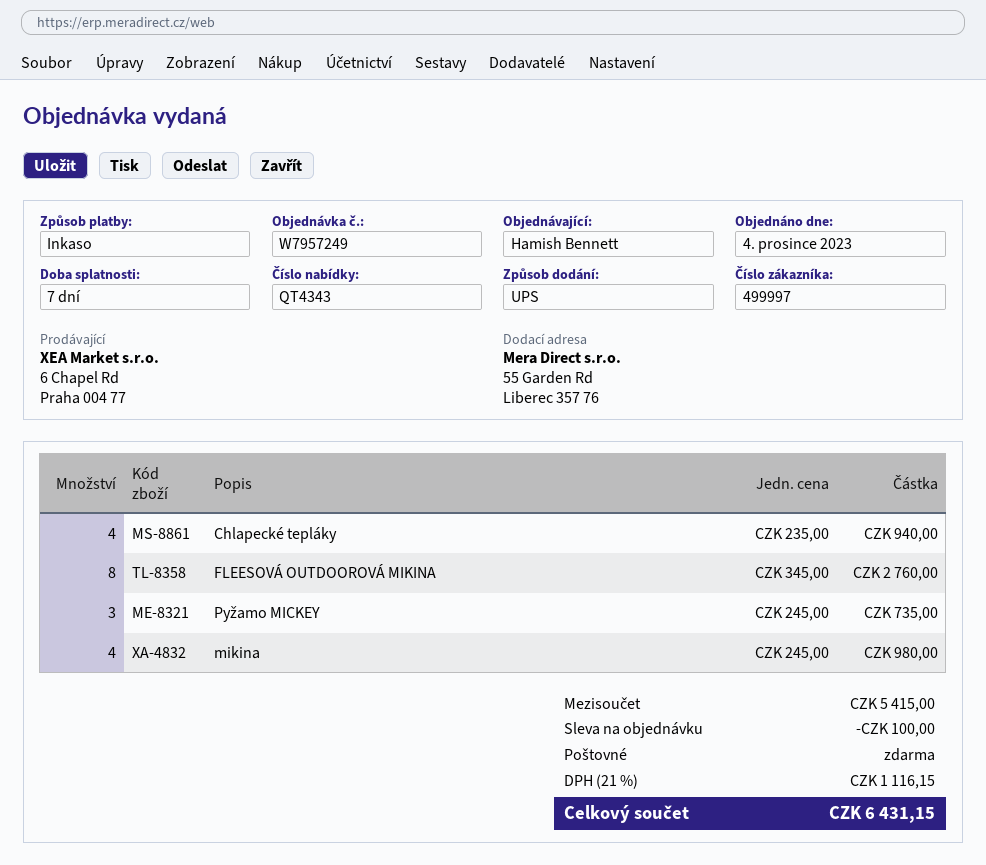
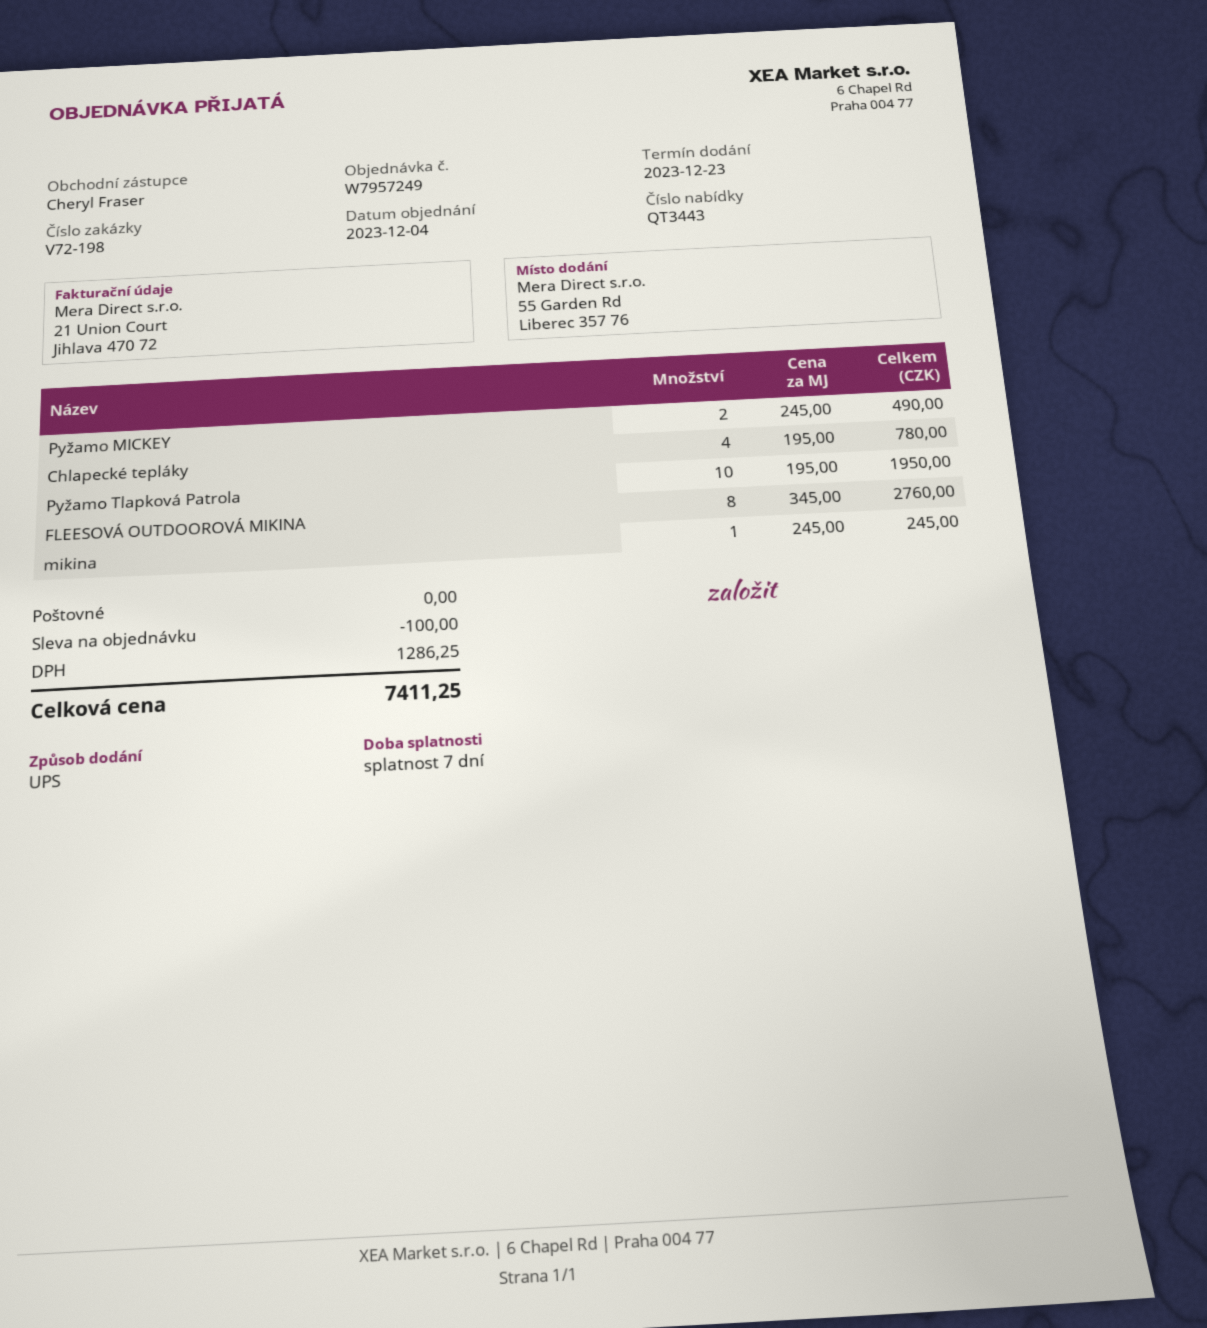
quote number: QT4343 -> QT3443
Chlapecké tepláky: 4 x 235.00 = 940.00 -> 4 x 195.00 = 780.00
Pyžamo MICKEY: 3 x 245.00 = 735.00 -> 2 x 245.00 = 490.00
mikina: 4 x 245.00 = 980.00 -> 1 x 245.00 = 245.00
Pyžamo Tlapková Patrola: none -> 10 x 195.00 = 1950.00
tax: 1116.15 -> 1286.25
total: 6431.15 -> 7411.25

